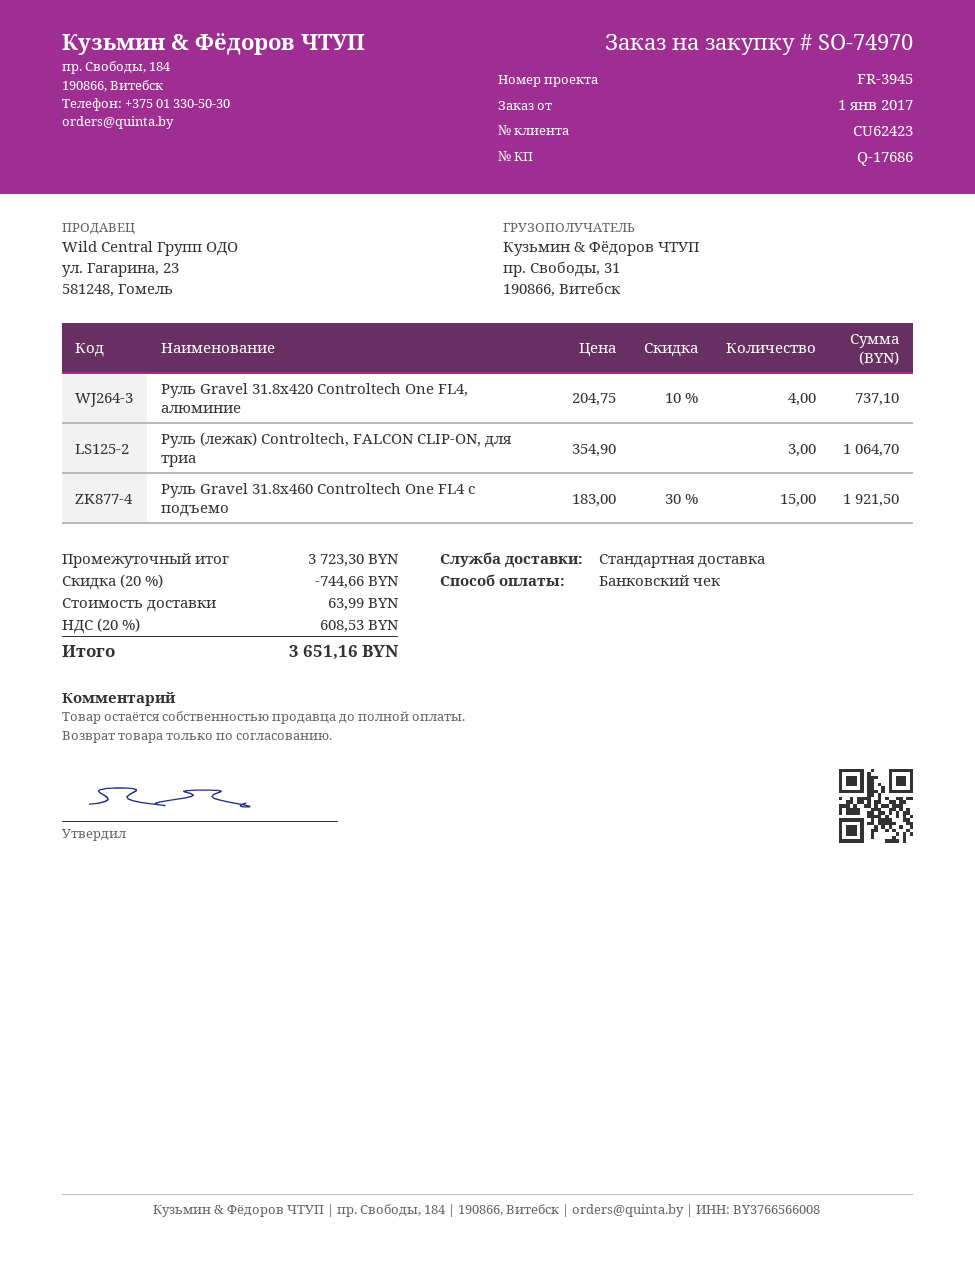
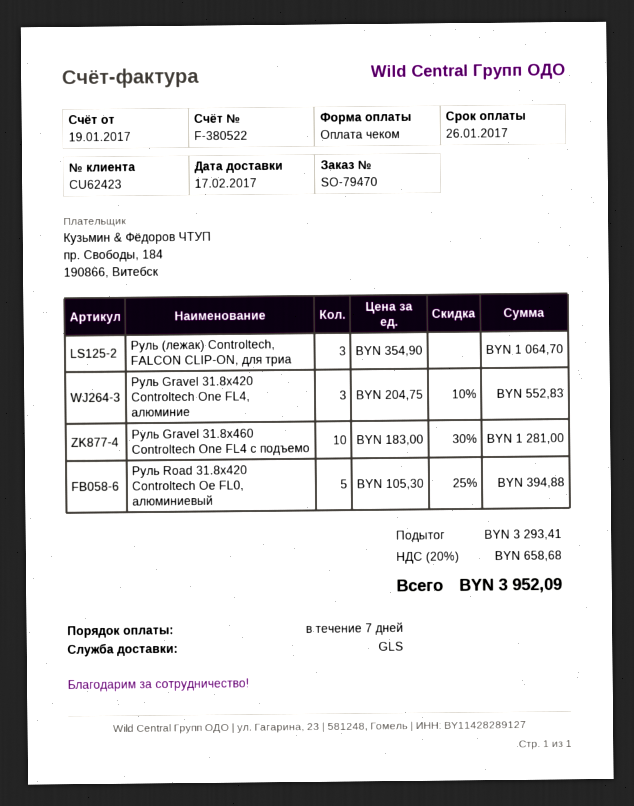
order number: SO-74970 -> SO-79470
shipping method: standard -> GLS
Руль Gravel 31.8x420 Controltech One FL4, алюминие: 4 x 204.75 - 10% = 737.10 -> 3 x 204.75 - 10% = 552.83
Руль Gravel 31.8x460 Controltech One FL4 с подъемо: 15 x 183.00 - 30% = 1921.50 -> 10 x 183.00 - 30% = 1281.00
Руль Road 31.8x420 Controltech Oe FL0, алюминиевый: none -> 5 x 105.30 - 25% = 394.88
subtotal: 3723.30 -> 3293.41
discount: 20% = 744.66 -> none
shipping: 63.99 -> none
tax: 20% = 608.53 -> 20% = 658.68
total: 3651.16 -> 3952.09

